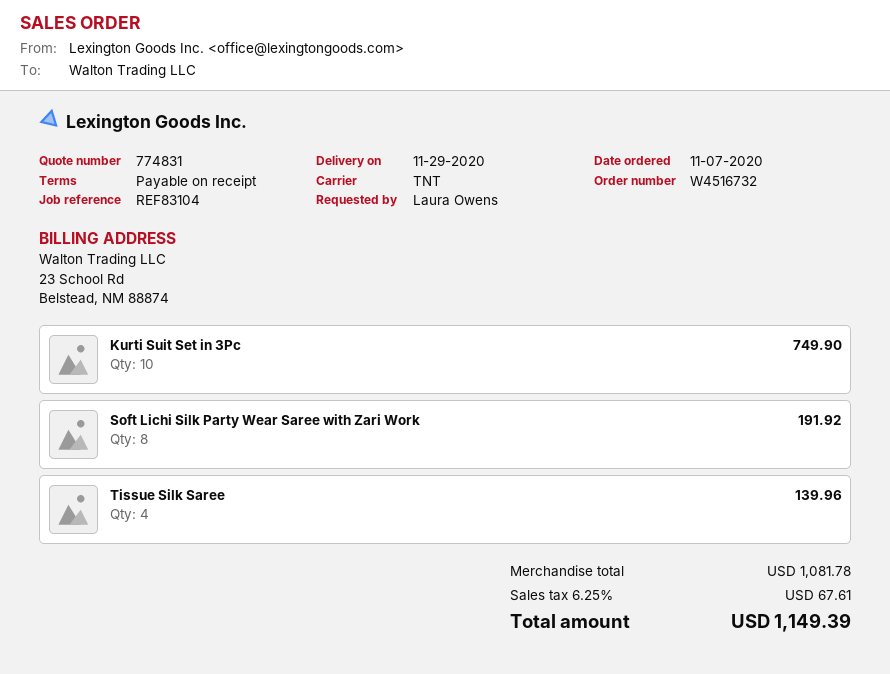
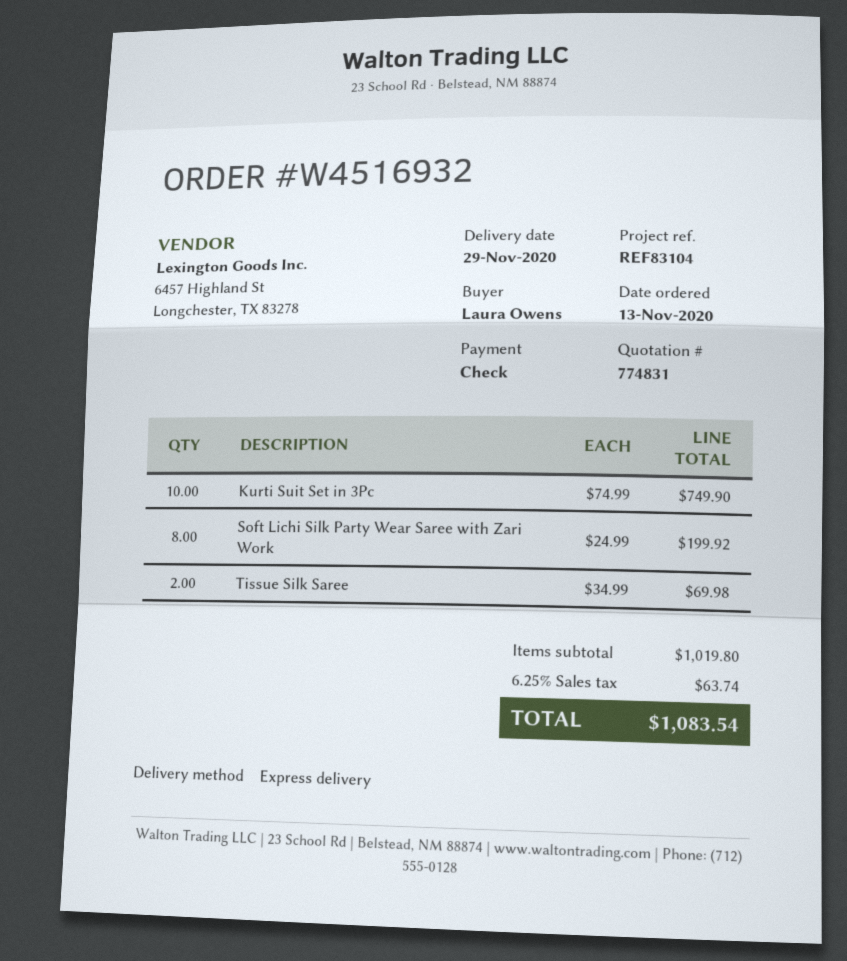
order number: W4516732 -> W4516932
order date: 2020-11-07 -> 2020-11-13
shipping method: TNT -> express
Soft Lichi Silk Party Wear Saree with Zari Work: 8 for 191.92 -> 8 for 199.92
Tissue Silk Saree: 4 for 139.96 -> 2 for 69.98
subtotal: 1081.78 -> 1019.80
tax: 6.25% = 67.61 -> 6.25% = 63.74
total: 1149.39 -> 1083.54

